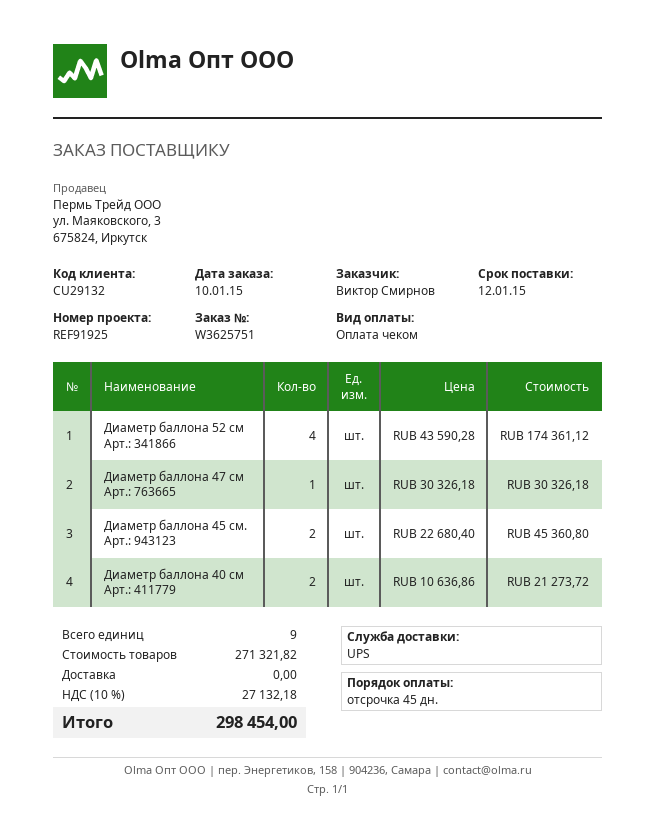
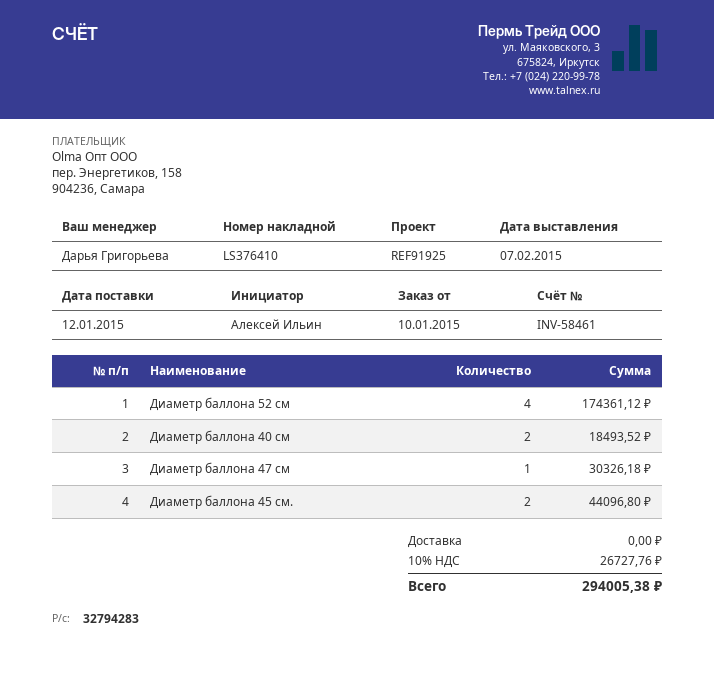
ordered by: Виктор Смирнов -> Алексей Ильин
Диаметр баллона 45 см.: 2 for 45360.80 -> 2 for 44096.80
Диаметр баллона 40 см: 2 for 21273.72 -> 2 for 18493.52
tax: 10% = 27132.18 -> 10% = 26727.76
total: 298454.00 -> 294005.38

